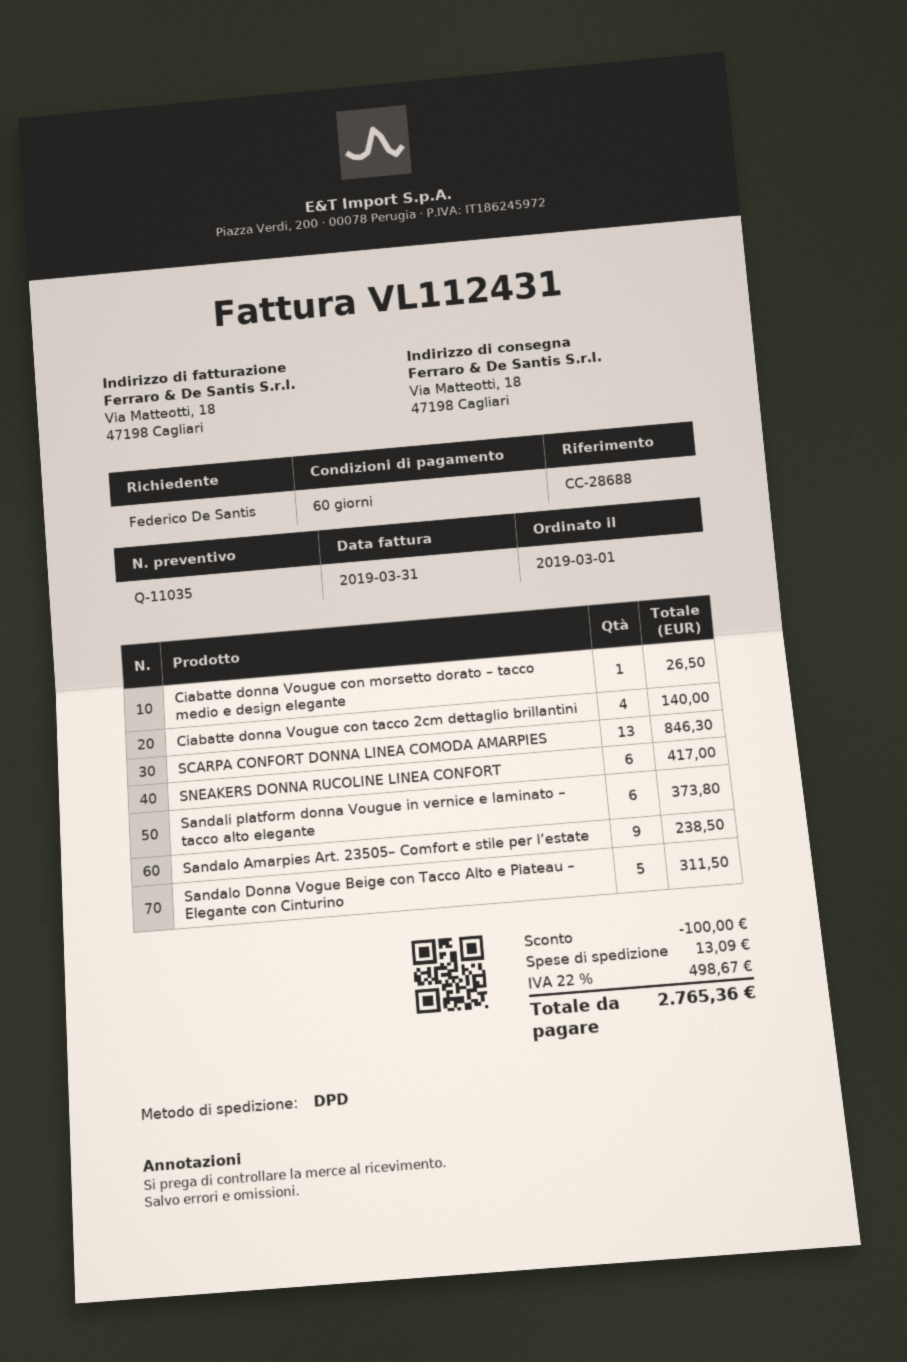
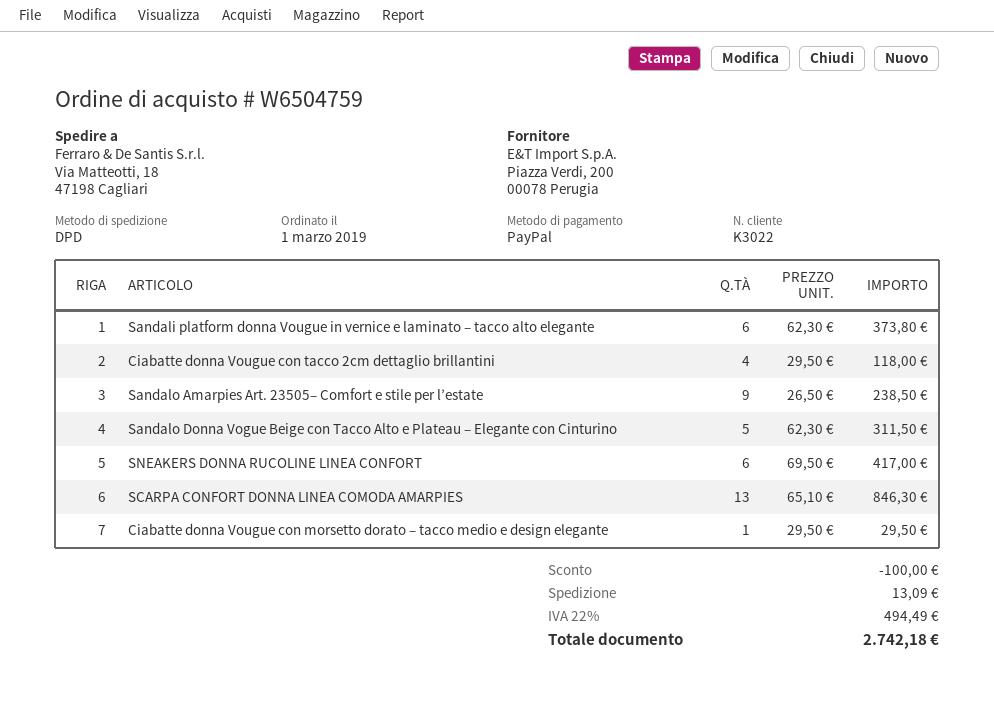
Ciabatte donna Vougue con morsetto dorato – tacco medio e design elegante: 1 for 26.50 -> 1 for 29.50
Ciabatte donna Vougue con tacco 2cm dettaglio brillantini: 4 for 140.00 -> 4 for 118.00
tax: 22% = 498.67 -> 22% = 494.49
total: 2765.36 -> 2742.18

